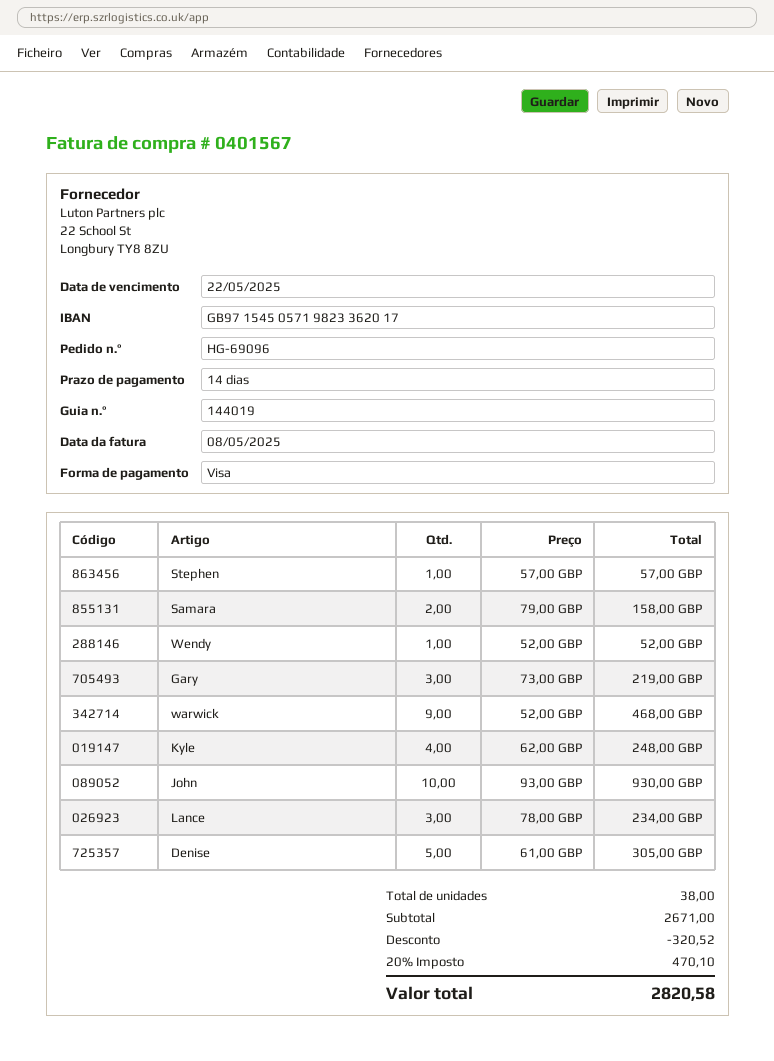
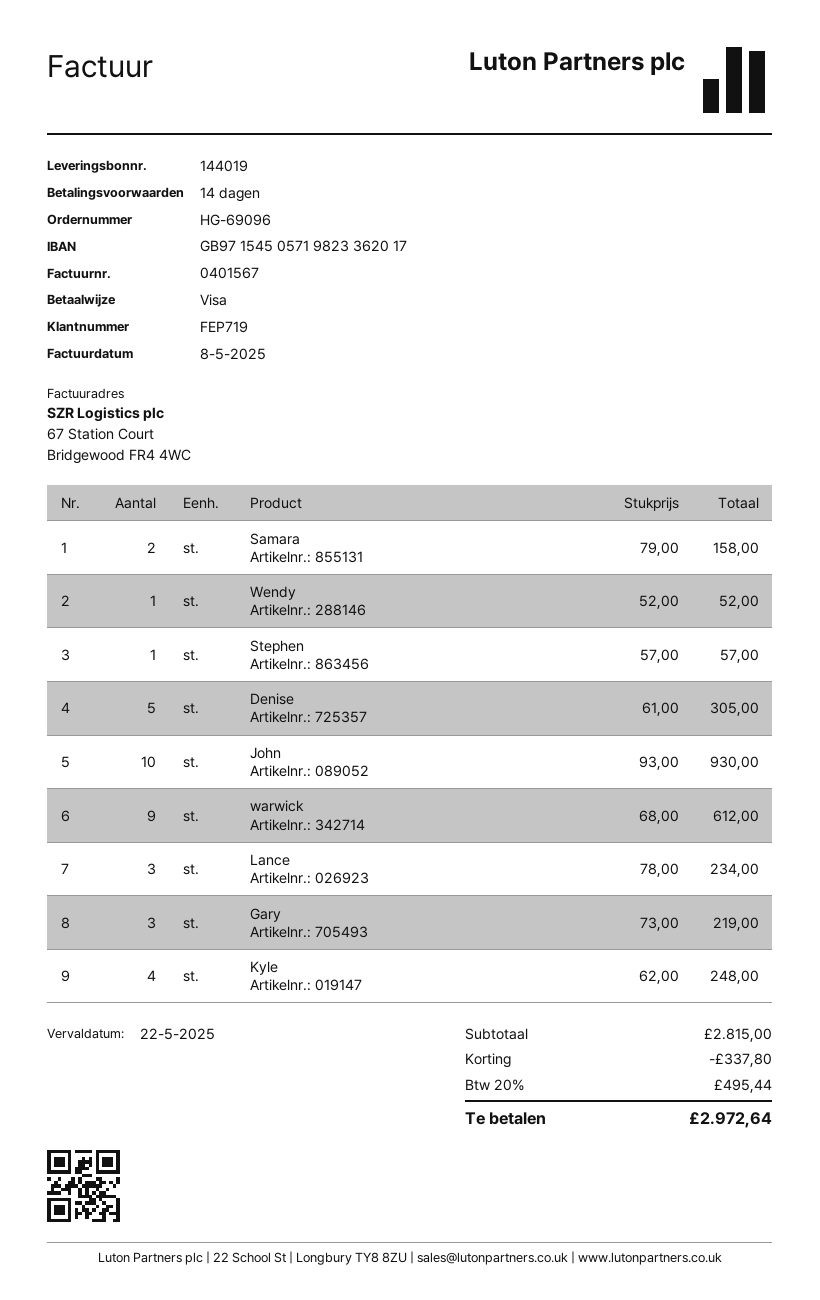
warwick: 9 x 52.00 = 468.00 -> 9 x 68.00 = 612.00
subtotal: 2671.00 -> 2815.00
discount: 320.52 -> 337.80
tax: 20% = 470.10 -> 20% = 495.44
total: 2820.58 -> 2972.64

